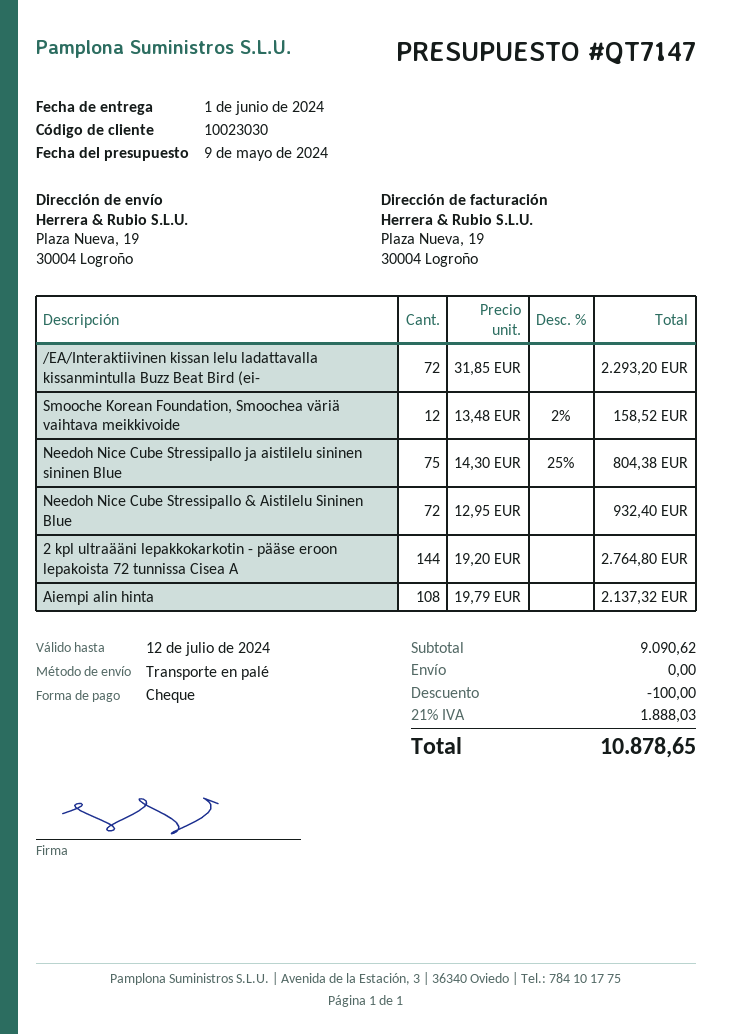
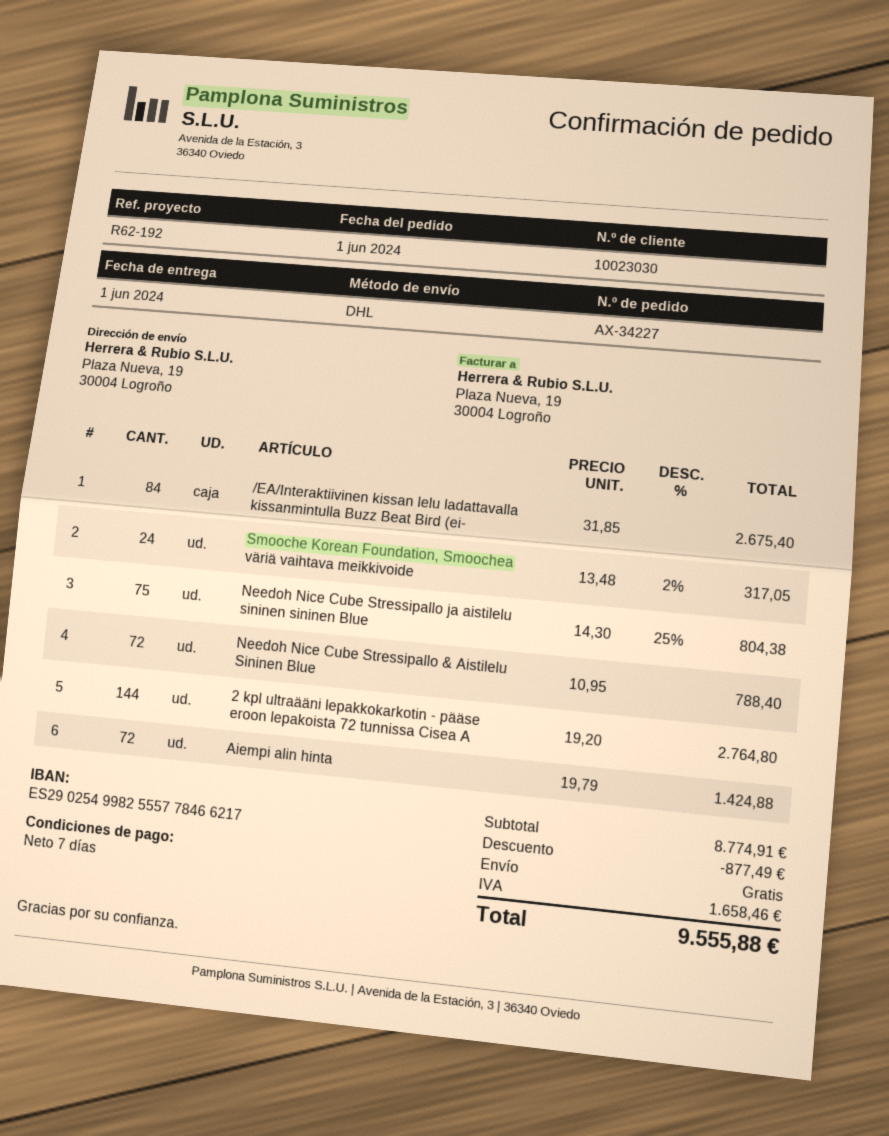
shipping method: pallet freight -> DHL
/EA/Interaktiivinen kissan lelu ladattavalla kissanmintulla Buzz Beat Bird (ei-: 72 x 31.85 = 2293.20 -> 84 x 31.85 = 2675.40
Smooche Korean Foundation, Smoochea väriä vaihtava meikkivoide: 12 x 13.48 - 2% = 158.52 -> 24 x 13.48 - 2% = 317.05
Needoh Nice Cube Stressipallo & Aistilelu Sininen Blue: 72 x 12.95 = 932.40 -> 72 x 10.95 = 788.40
Aiempi alin hinta: 108 x 19.79 = 2137.32 -> 72 x 19.79 = 1424.88
subtotal: 9090.62 -> 8774.91
discount: 100.00 -> 877.49
tax: 1888.03 -> 1658.46
total: 10878.65 -> 9555.88

